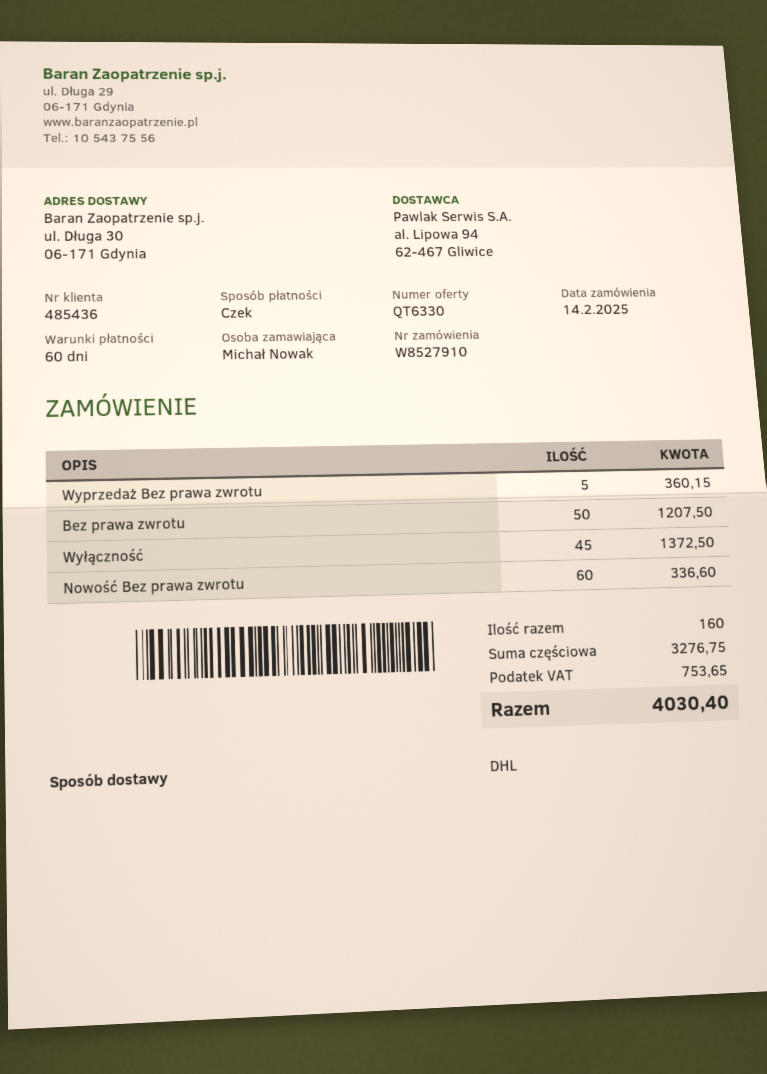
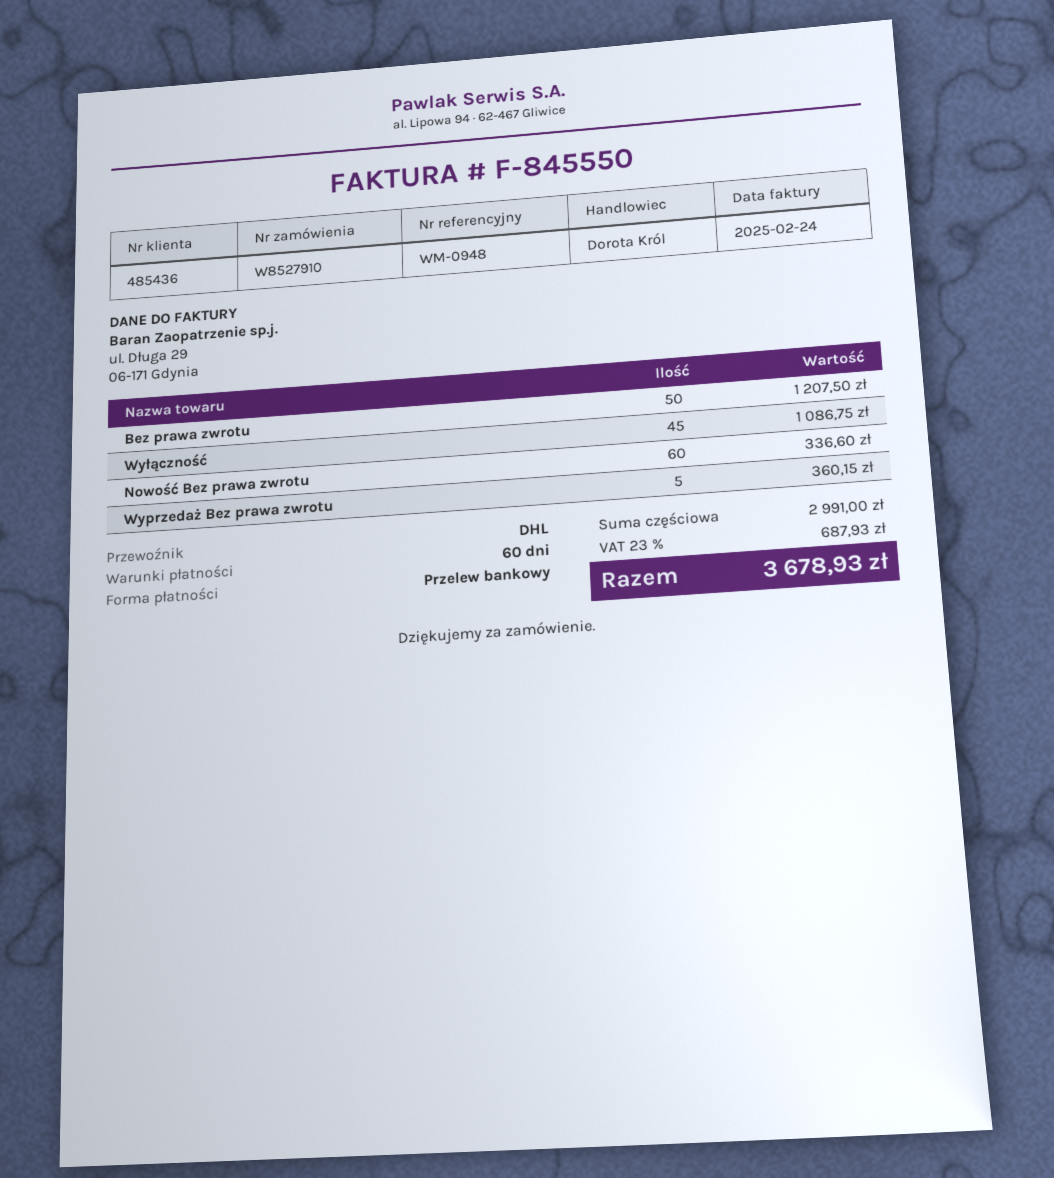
payment method: cheque -> bank transfer
Wyłączność: 45 for 1372.50 -> 45 for 1086.75
subtotal: 3276.75 -> 2991.00
tax: 753.65 -> 687.93
total: 4030.40 -> 3678.93

